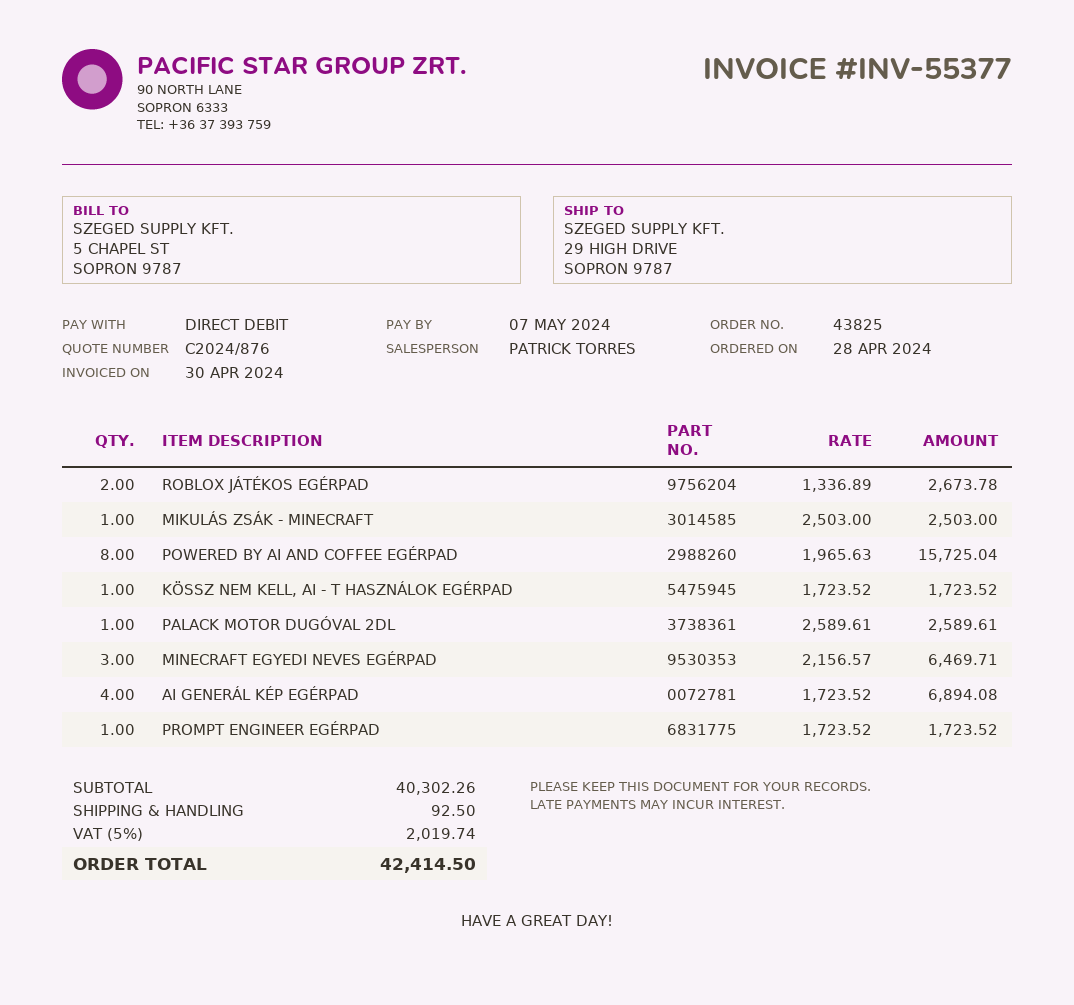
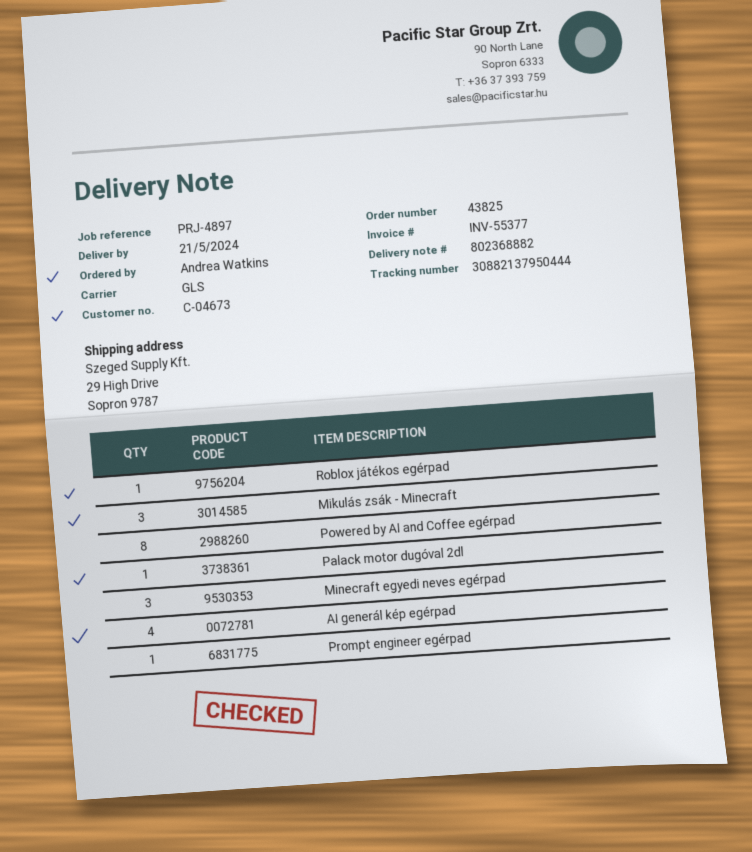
ROBLOX JÁTÉKOS EGÉRPAD: 2 -> 1
MIKULÁS ZSÁK - MINECRAFT: 1 -> 3
KÖSSZ NEM KELL, AI - T HASZNÁLOK EGÉRPAD: 1 -> none

